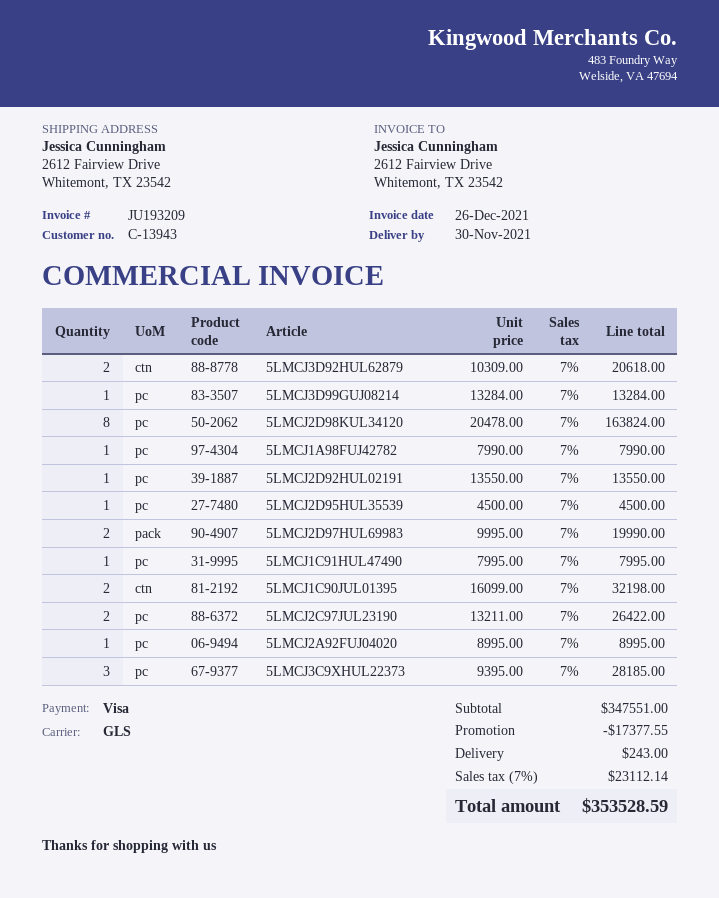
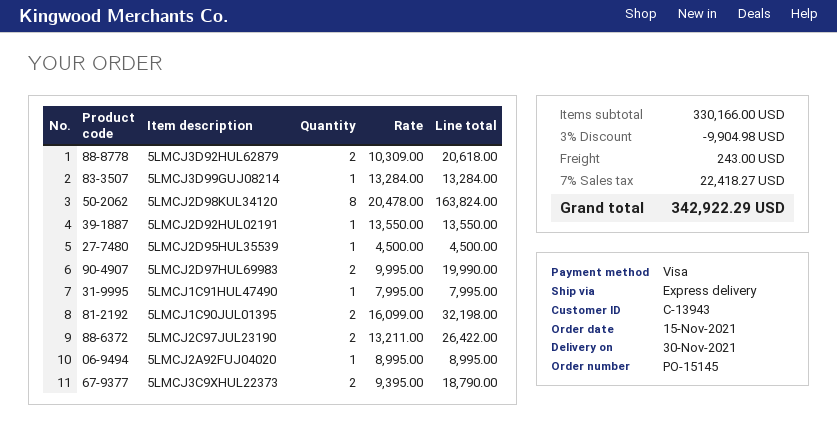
shipping method: GLS -> express
5LMCJ1A98FUJ42782: 1 x 7990.00 = 7990.00 -> none
5LMCJ3C9XHUL22373: 3 x 9395.00 = 28185.00 -> 2 x 9395.00 = 18790.00
subtotal: 347551.00 -> 330166.00
discount: 17377.55 -> 9904.98
tax: 7% = 23112.14 -> 7% = 22418.27
total: 353528.59 -> 342922.29

